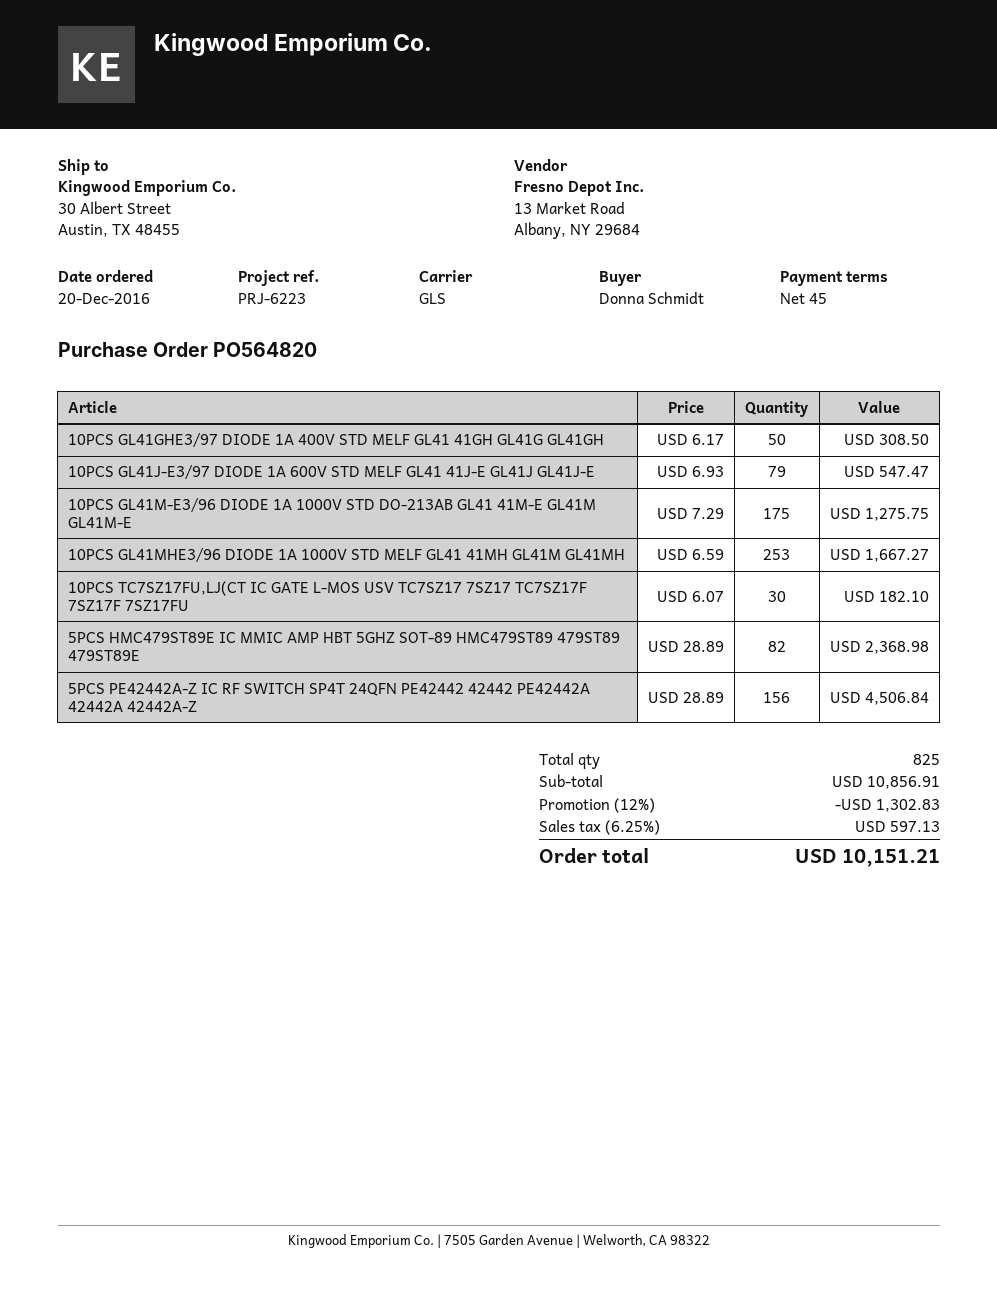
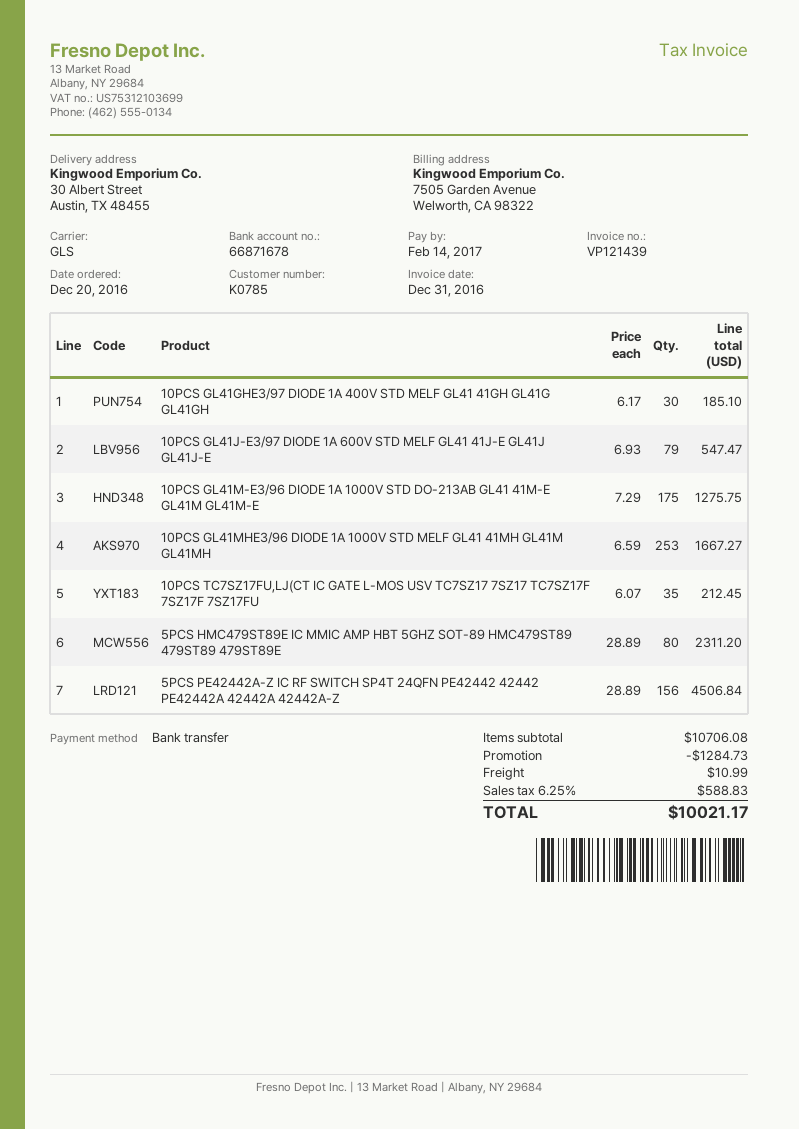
10PCS GL41GHE3/97 DIODE 1A 400V STD MELF GL41 41GH GL41G GL41GH: 50 x 6.17 = 308.50 -> 30 x 6.17 = 185.10
10PCS TC7SZ17FU,LJ(CT IC GATE L-MOS USV TC7SZ17 7SZ17 TC7SZ17F 7SZ17F 7SZ17FU: 30 x 6.07 = 182.10 -> 35 x 6.07 = 212.45
5PCS HMC479ST89E IC MMIC AMP HBT 5GHZ SOT-89 HMC479ST89 479ST89 479ST89E: 82 x 28.89 = 2368.98 -> 80 x 28.89 = 2311.20
subtotal: 10856.91 -> 10706.08
discount: 1302.83 -> 1284.73
shipping: none -> 10.99
tax: 6.25% = 597.13 -> 6.25% = 588.83
total: 10151.21 -> 10021.17

